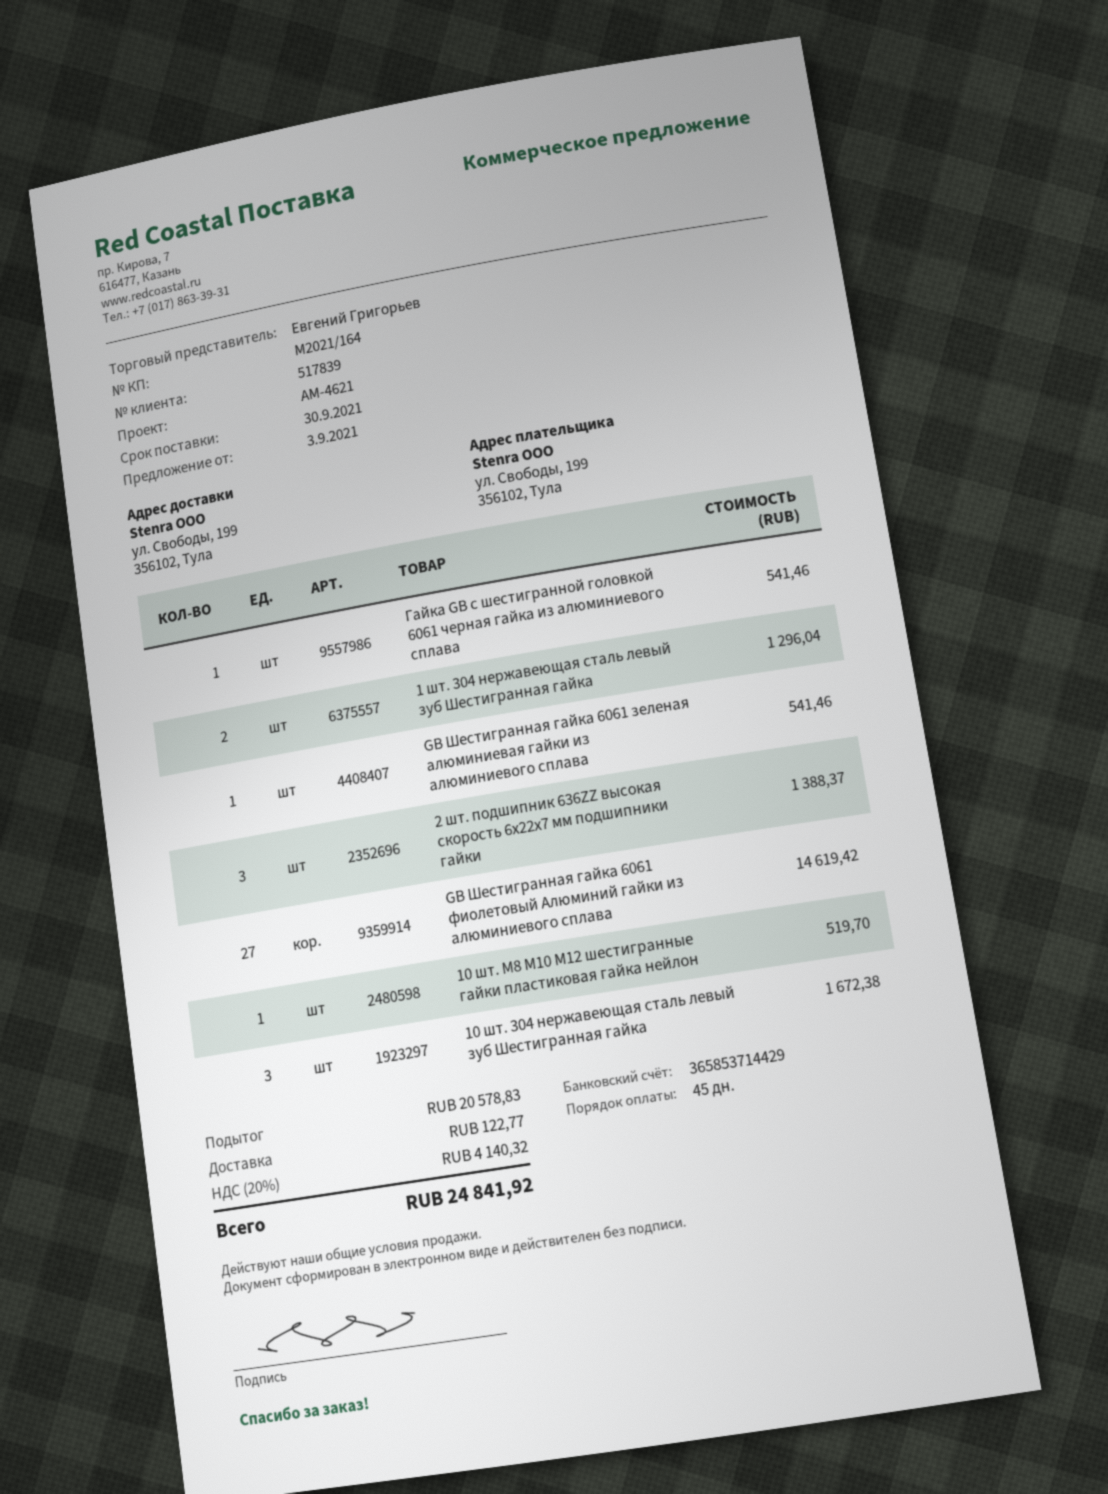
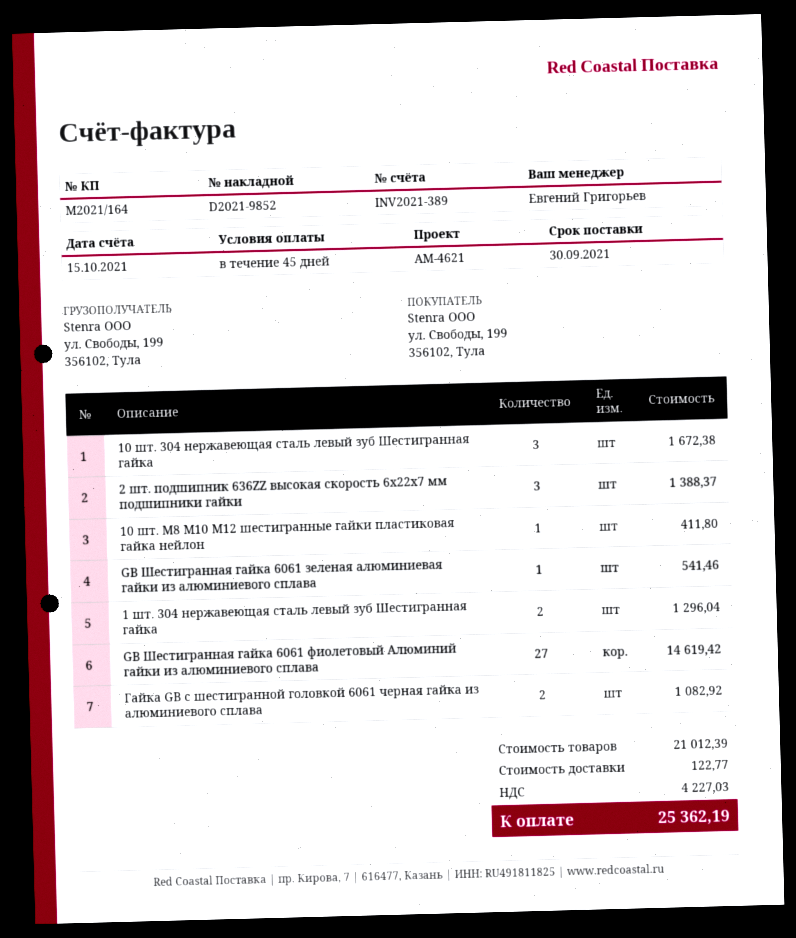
Гайка GB с шестигранной головкой 6061 черная гайка из алюминиевого сплава: 1 for 541.46 -> 2 for 1082.92
10 шт. M8 M10 M12 шестигранные гайки пластиковая гайка нейлон: 1 for 519.70 -> 1 for 411.80
subtotal: 20578.83 -> 21012.39
tax: 4140.32 -> 4227.03
total: 24841.92 -> 25362.19

